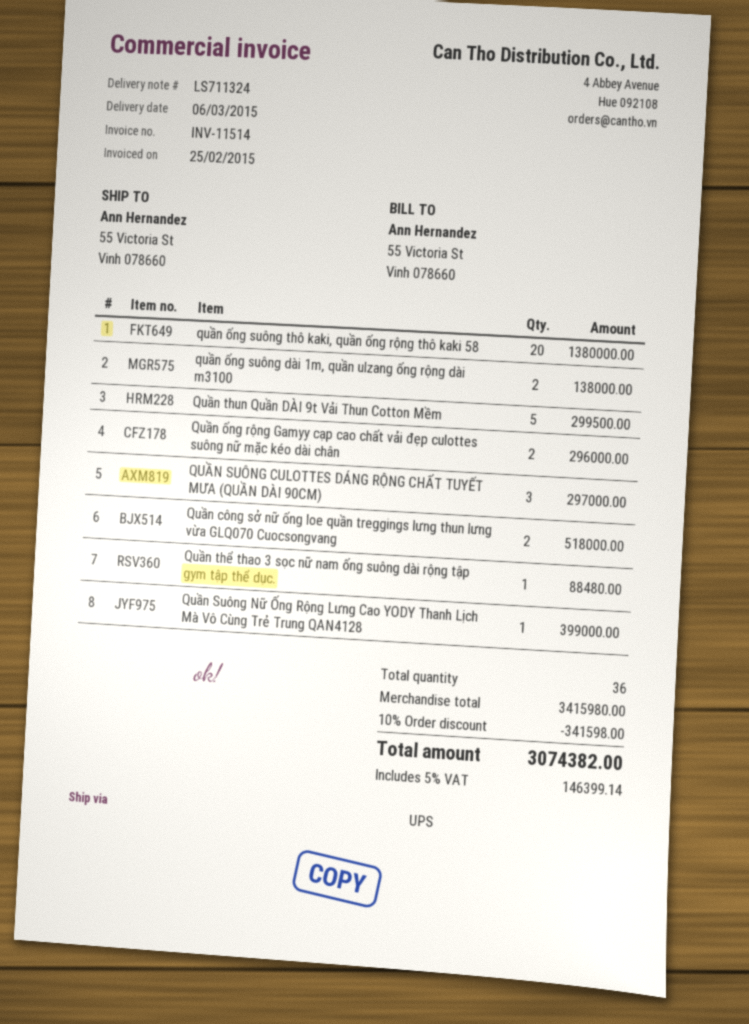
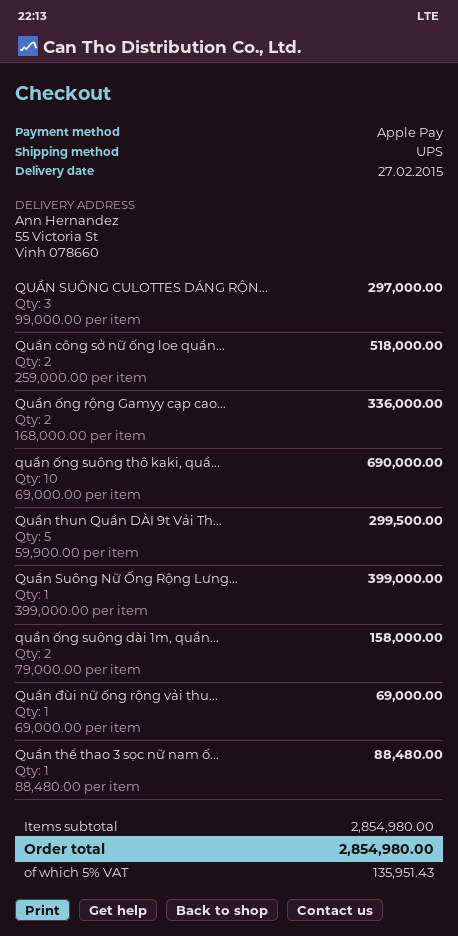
delivery date: 2015-03-06 -> 2015-02-27
quần ống suông thô kaki, quần ống rộng thô kaki 58: 20 for 1380000.00 -> 10 for 690000.00
quần ống suông dài 1m, quần ulzang ống rộng dài m3100: 2 for 138000.00 -> 2 for 158000.00
Quần ống rộng Gamyy cạp cao chất vải đẹp culottes suông nữ mặc kéo dài chân: 2 for 296000.00 -> 2 for 336000.00
Quần đùi nữ ống rộng vải thu...: none -> 1 for 69000.00
subtotal: 3415980.00 -> 2854980.00
discount: 10% = 341598.00 -> none
tax: 5% = 146399.14 -> 5% = 135951.43
total: 3074382.00 -> 2854980.00

